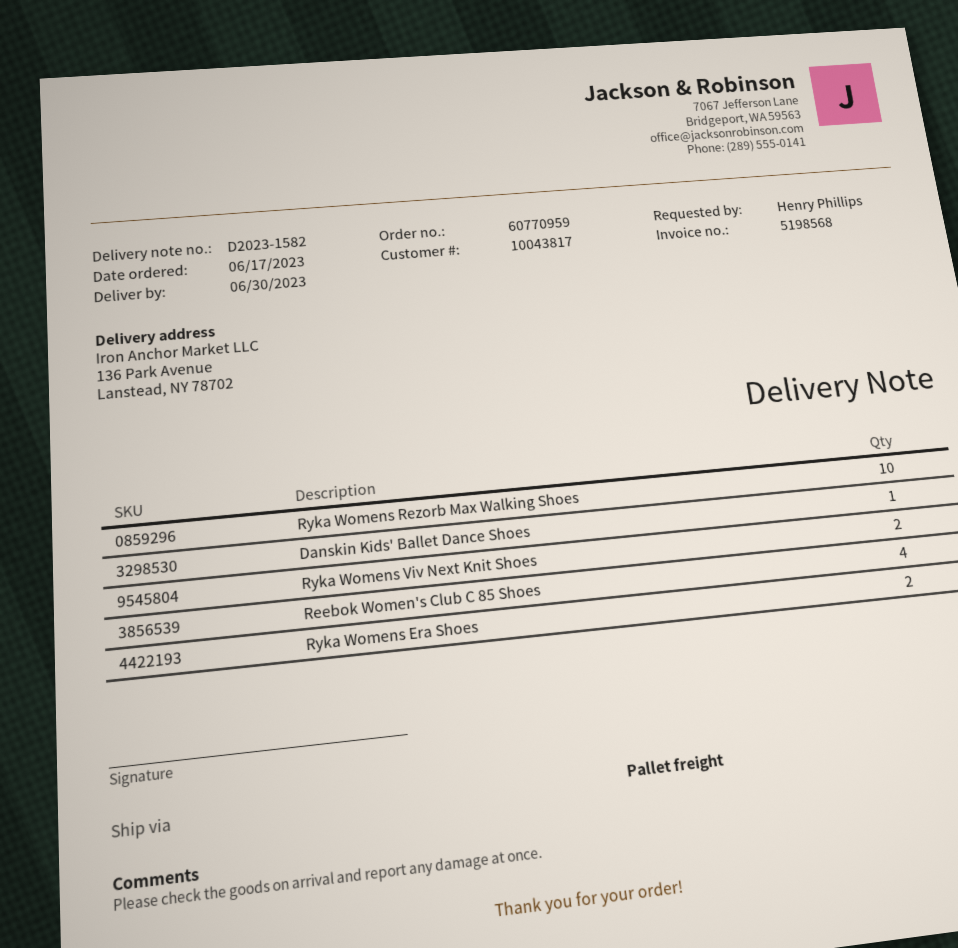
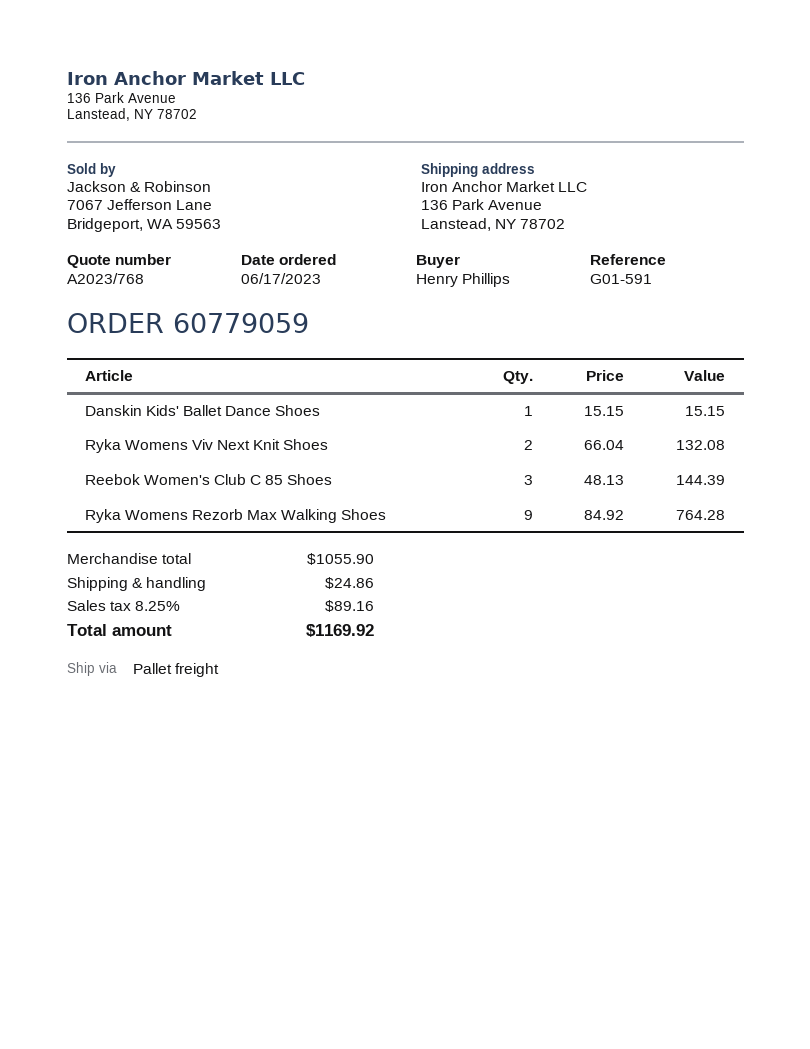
order number: 60770959 -> 60779059
Ryka Womens Rezorb Max Walking Shoes: 10 -> 9
Reebok Women's Club C 85 Shoes: 4 -> 3
Ryka Womens Era Shoes: 2 -> none

